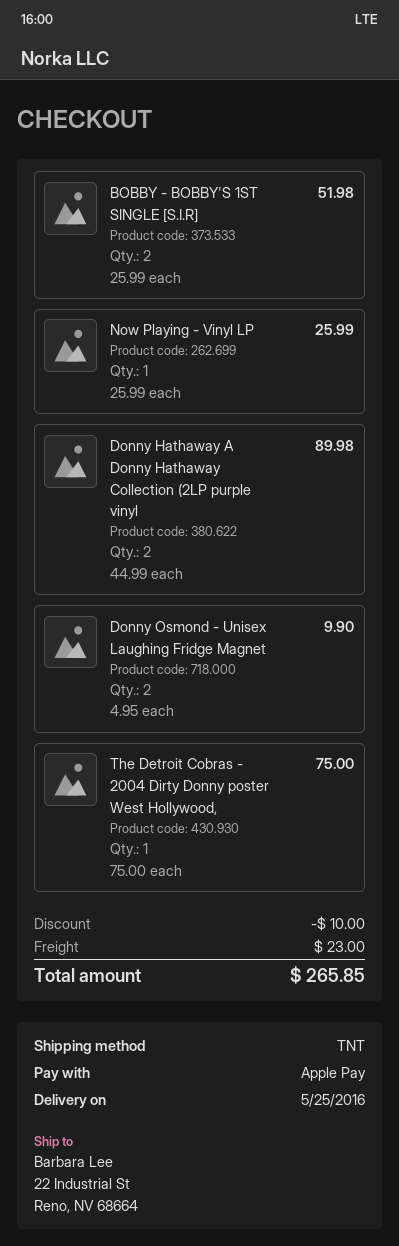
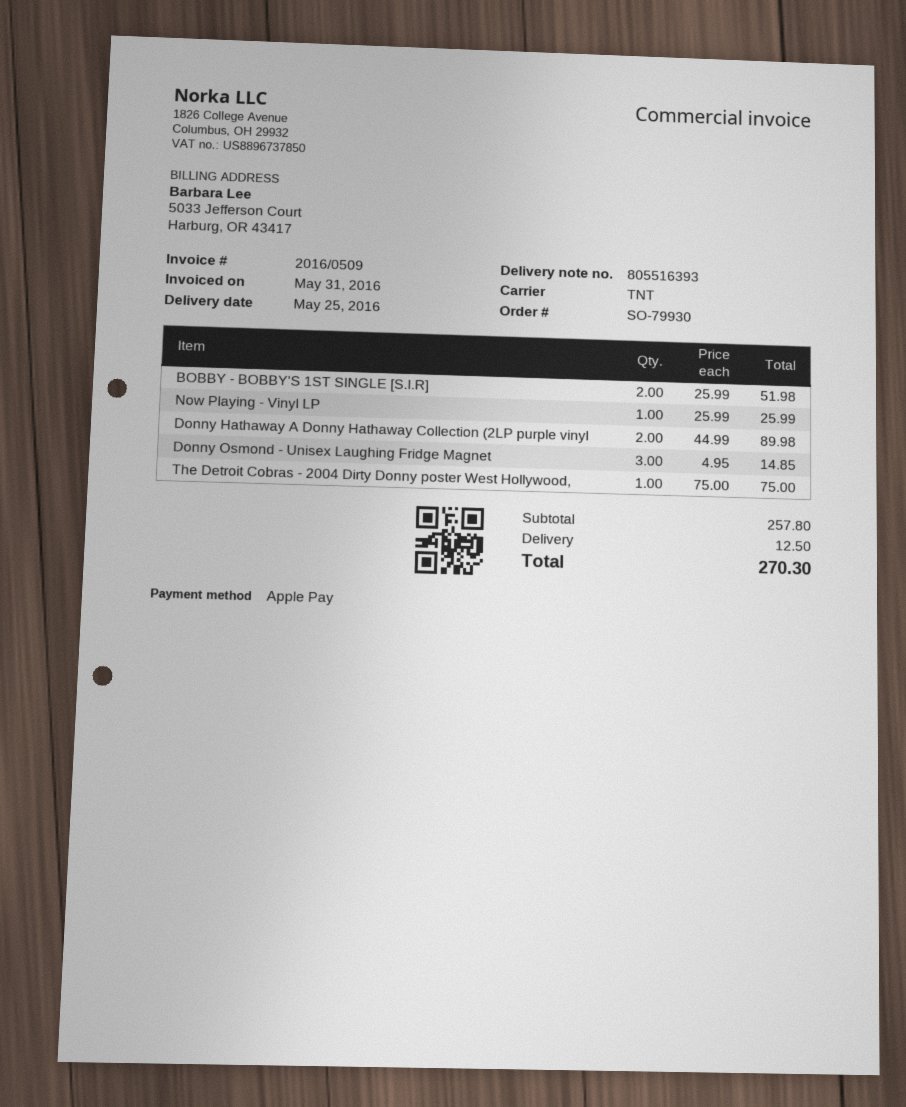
Donny Osmond - Unisex Laughing Fridge Magnet: 2 x 4.95 = 9.90 -> 3 x 4.95 = 14.85
discount: 10.00 -> none
shipping: 23.00 -> 12.50
total: 265.85 -> 270.30

